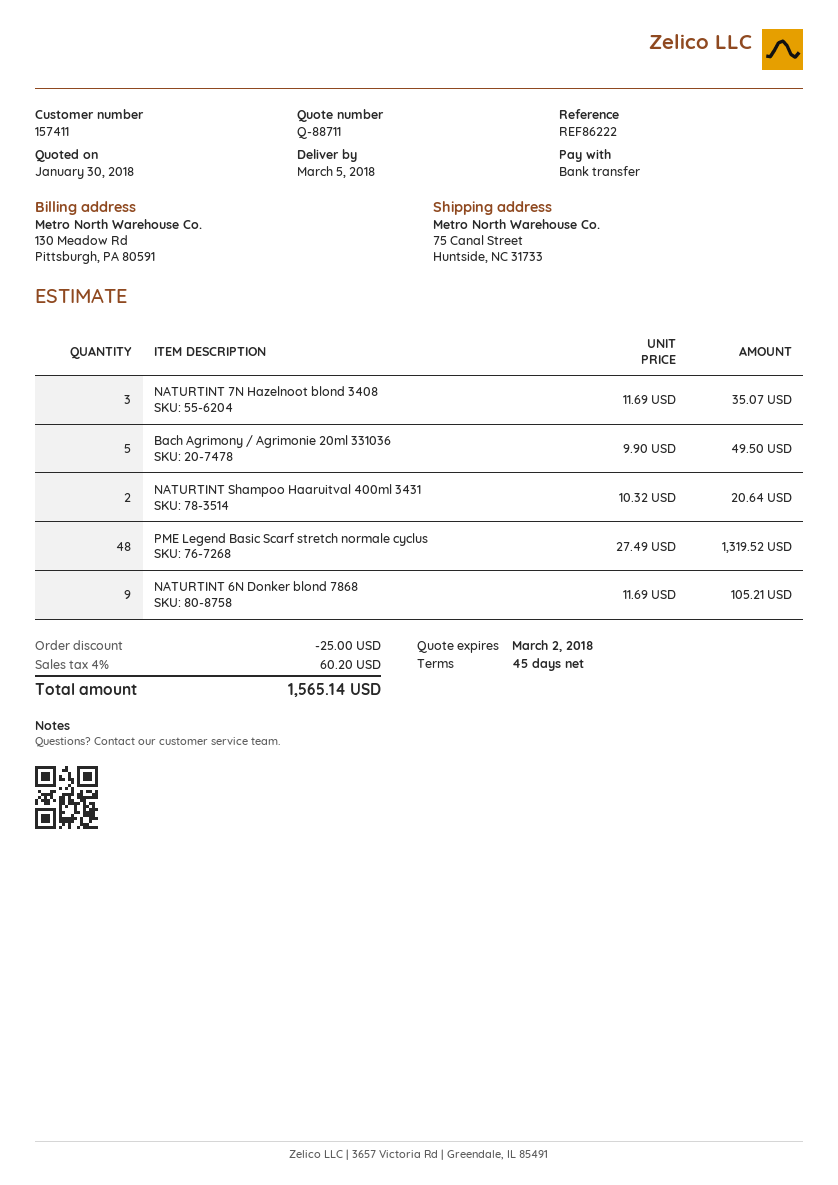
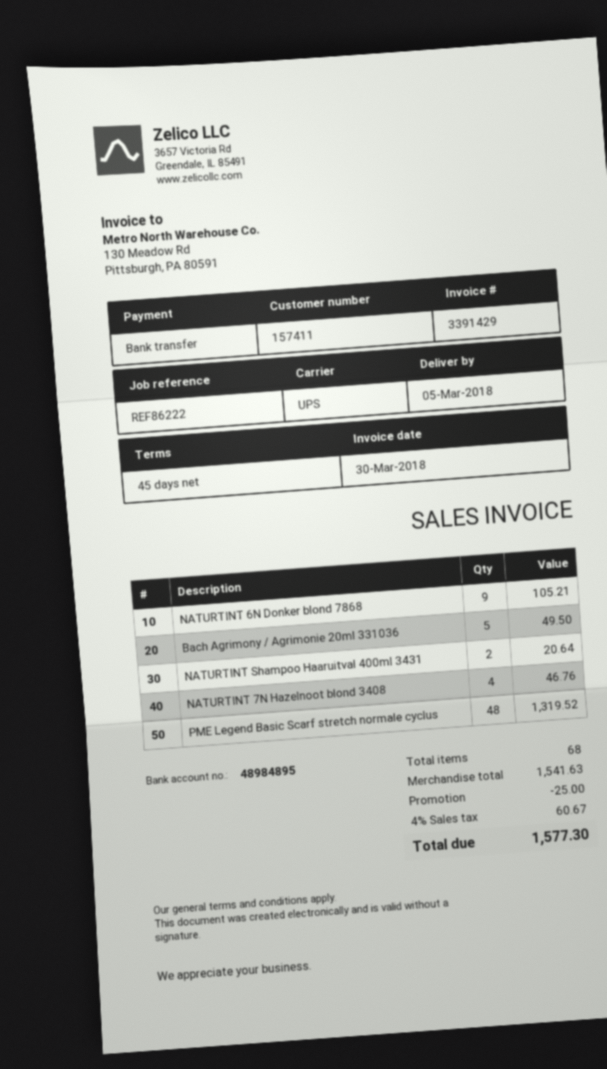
NATURTINT 7N Hazelnoot blond 3408: 3 for 35.07 -> 4 for 46.76
tax: 4% = 60.20 -> 4% = 60.67
total: 1565.14 -> 1577.30

